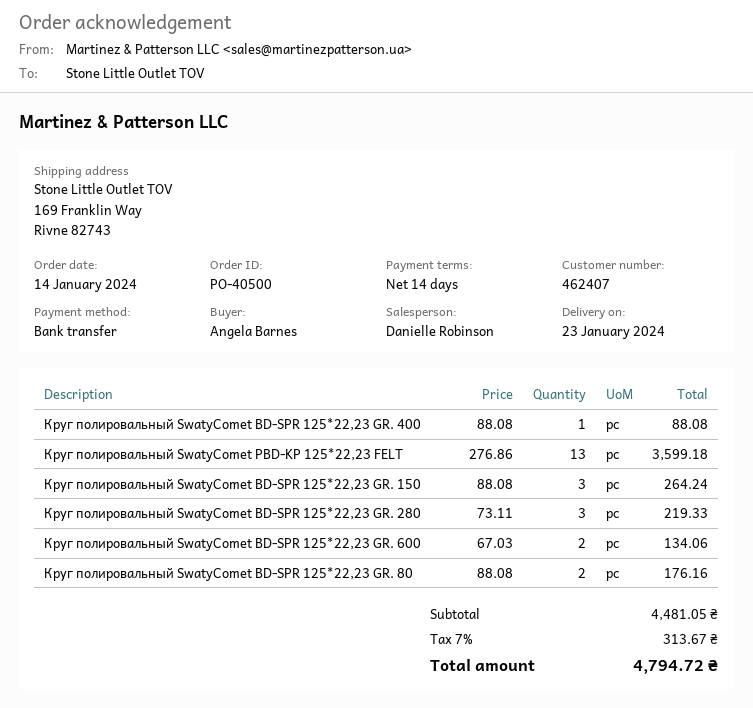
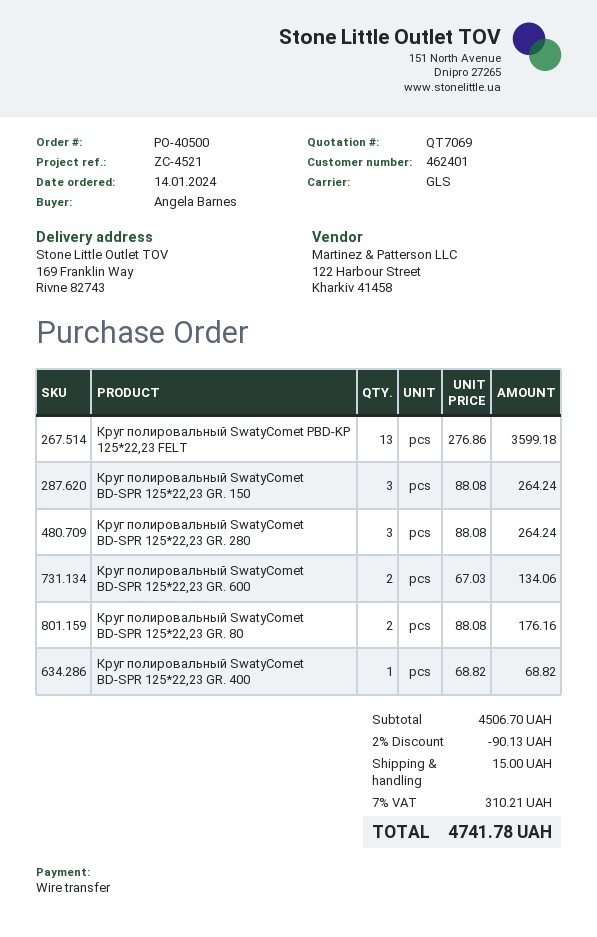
customer number: 462407 -> 462401
Круг полировальный SwatyComet BD-SPR 125*22,23 GR. 400: 1 x 88.08 = 88.08 -> 1 x 68.82 = 68.82
Круг полировальный SwatyComet BD-SPR 125*22,23 GR. 280: 3 x 73.11 = 219.33 -> 3 x 88.08 = 264.24
subtotal: 4481.05 -> 4506.70
discount: none -> 2% = 90.13
shipping: none -> 15.00
tax: 7% = 313.67 -> 7% = 310.21
total: 4794.72 -> 4741.78

